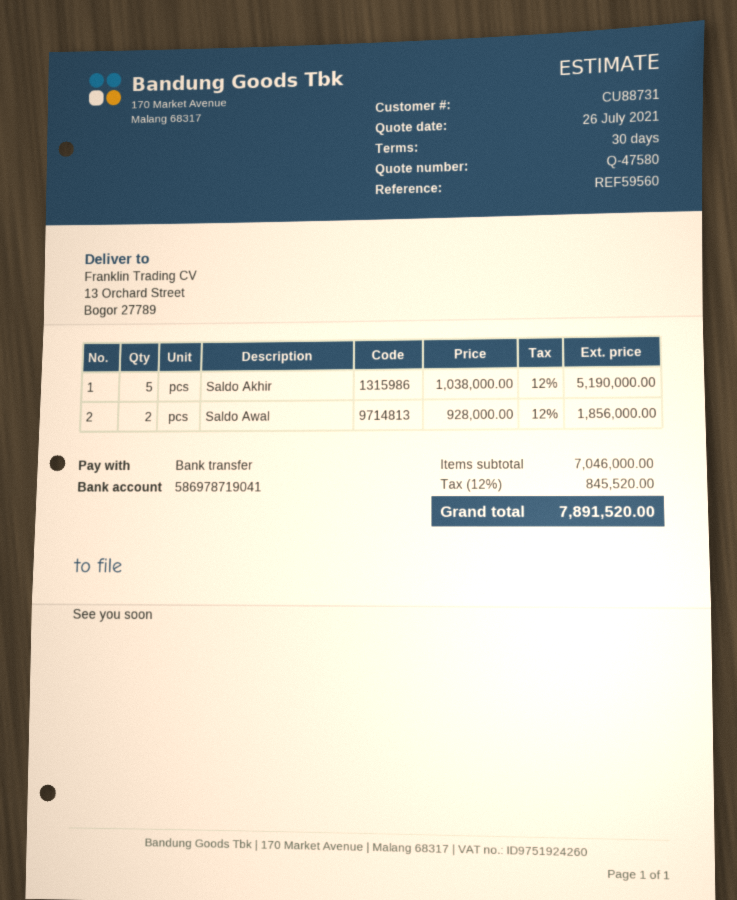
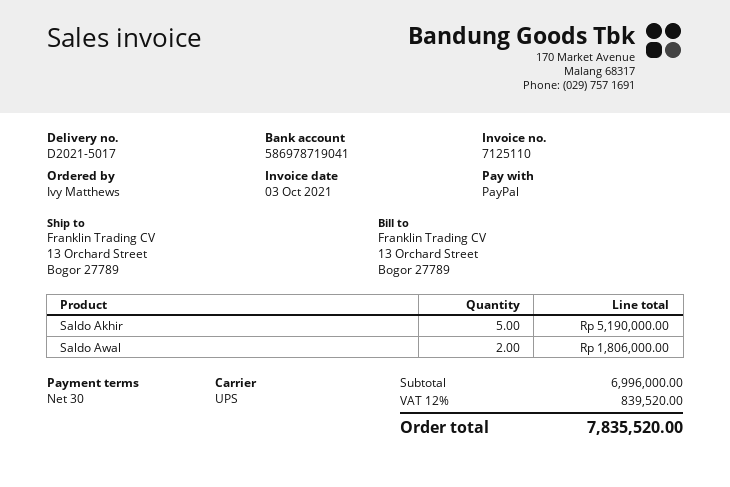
payment method: bank transfer -> PayPal
Saldo Awal: 2 for 1856000.00 -> 2 for 1806000.00
subtotal: 7046000.00 -> 6996000.00
tax: 12% = 845520.00 -> 12% = 839520.00
total: 7891520.00 -> 7835520.00

